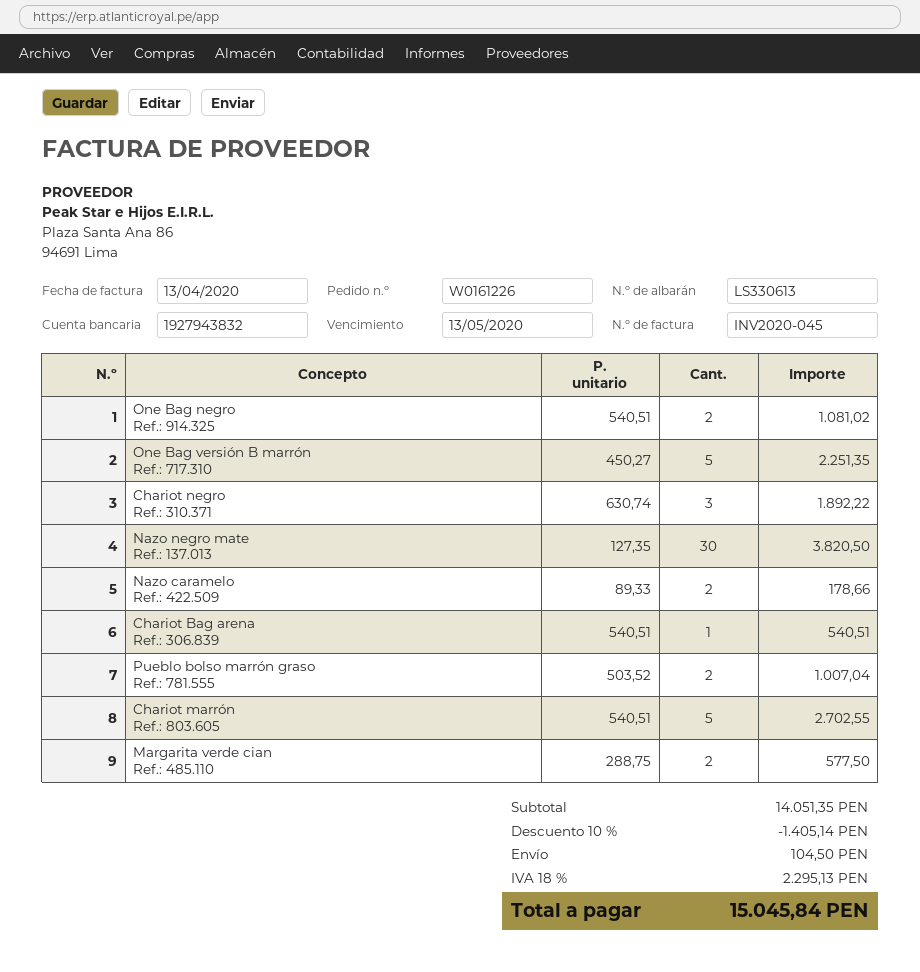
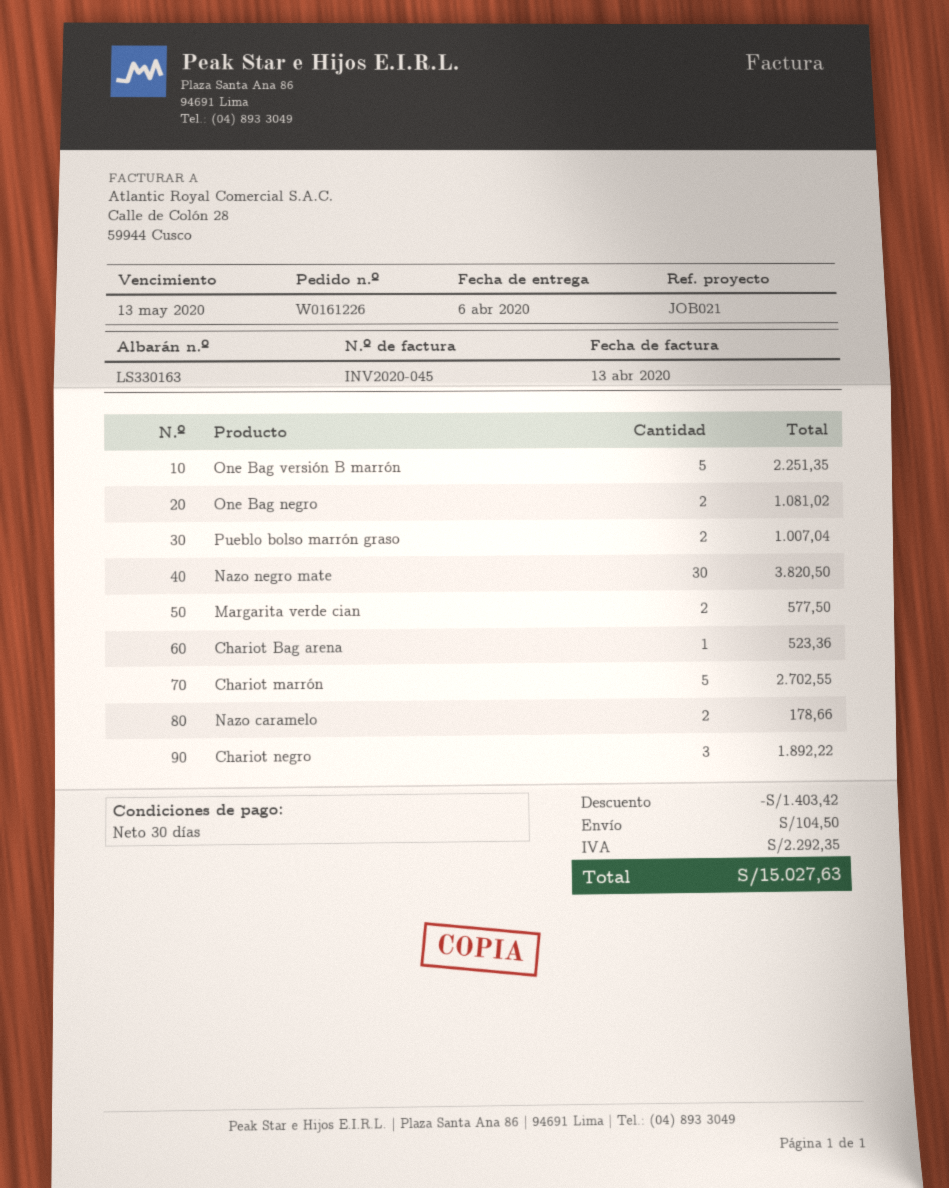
delivery note number: LS330613 -> LS330163
Chariot Bag arena: 1 for 540.51 -> 1 for 523.36
discount: 1405.14 -> 1403.42
tax: 2295.13 -> 2292.35
total: 15045.84 -> 15027.63

